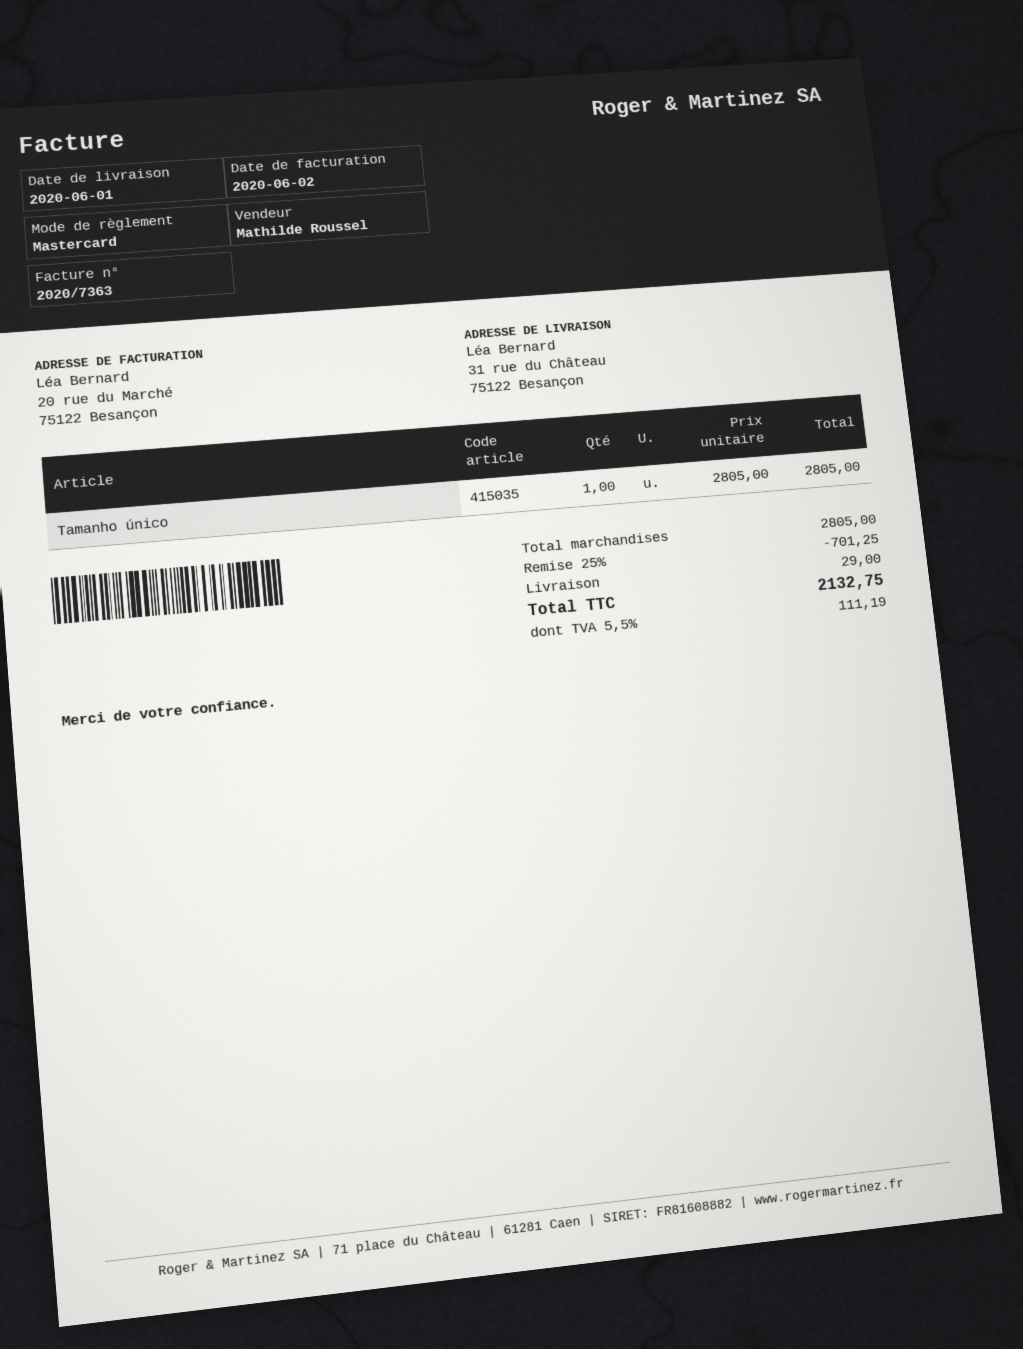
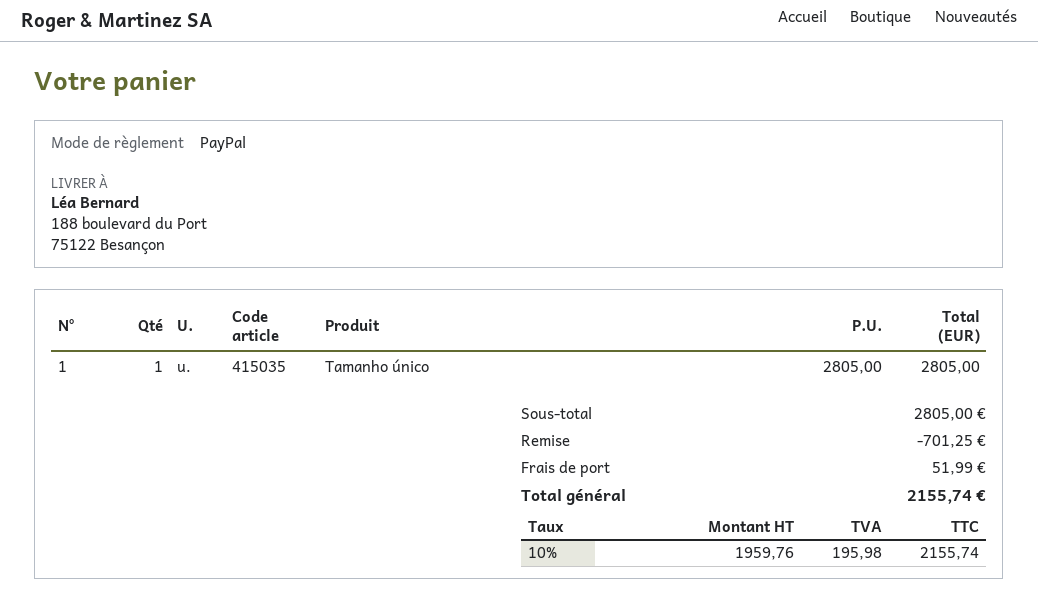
payment method: Mastercard -> PayPal
ship to: 31 rue du Château, 75122 Besançon -> 188 boulevard du Port, 75122 Besançon
shipping: 29.00 -> 51.99
tax: 5.5% = 111.19 -> 10% = 195.98
total: 2132.75 -> 2155.74

